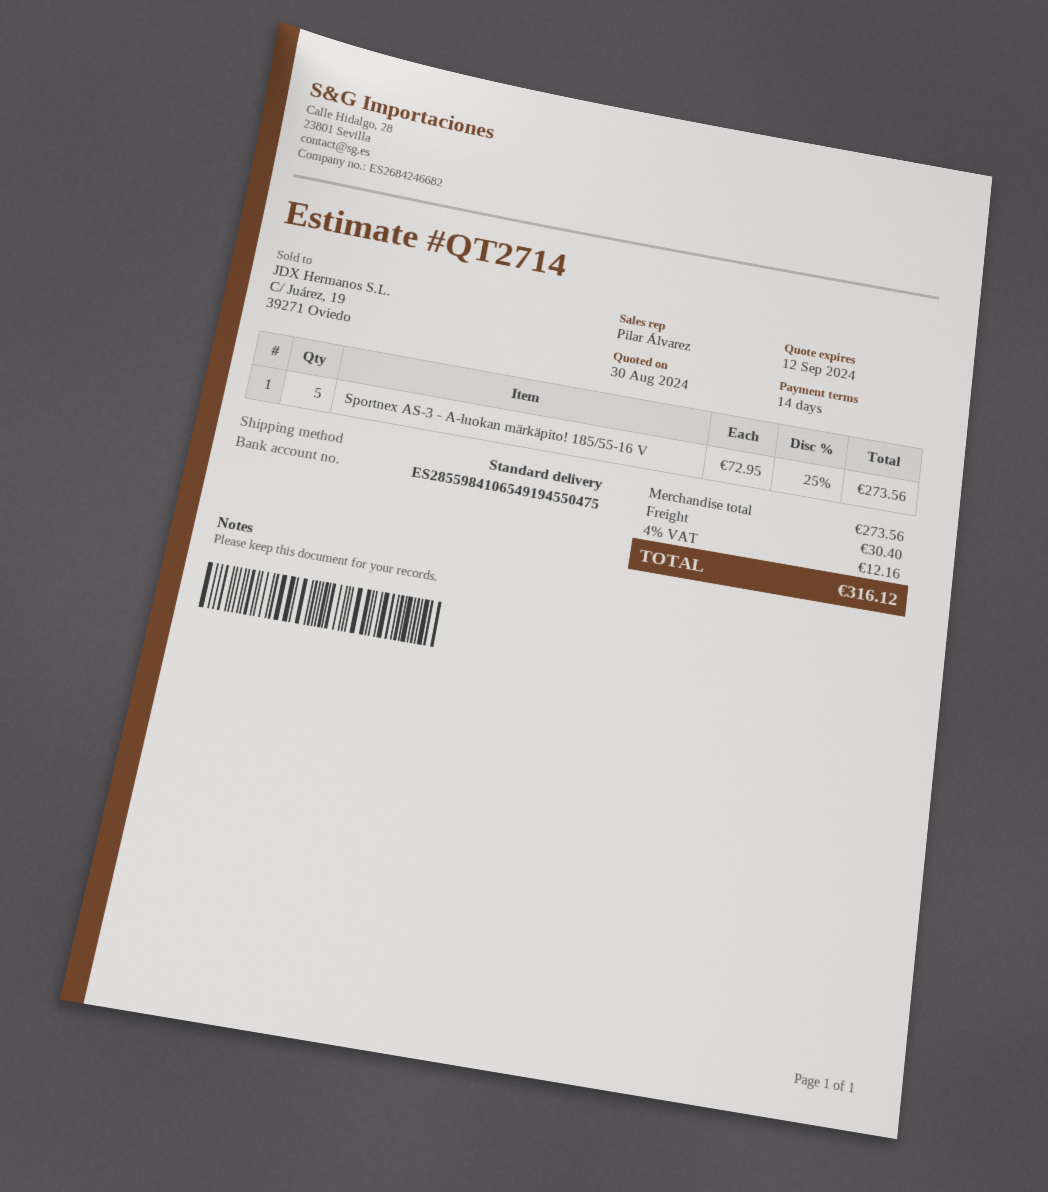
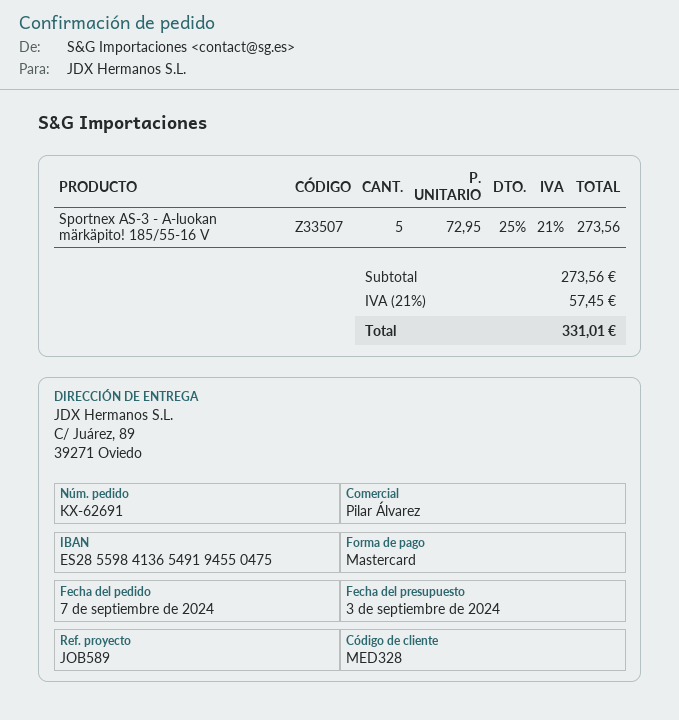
quote date: 2024-08-30 -> 2024-09-03
bank account: ES2855984106549194550475 -> ES2855984136549194550475
shipping: 30.40 -> none
tax: 4% = 12.16 -> 21% = 57.45
total: 316.12 -> 331.01

